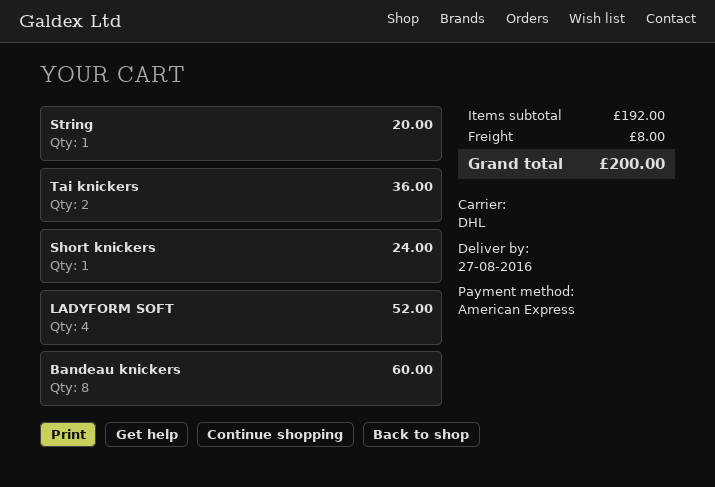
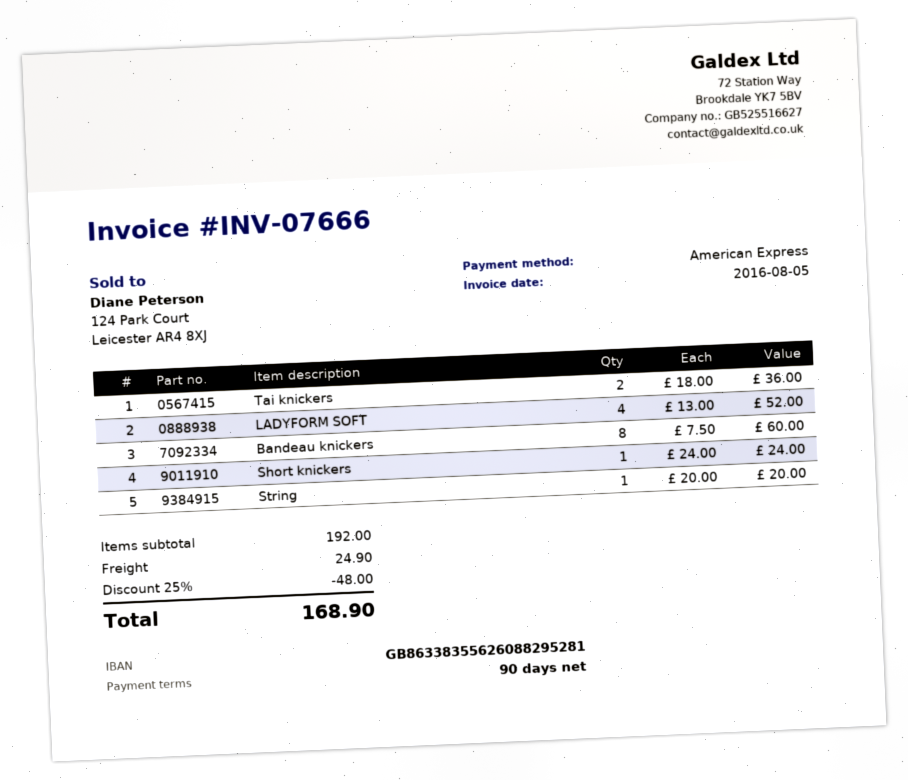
discount: none -> 25% = 48.00
shipping: 8.00 -> 24.90
total: 200.00 -> 168.90

